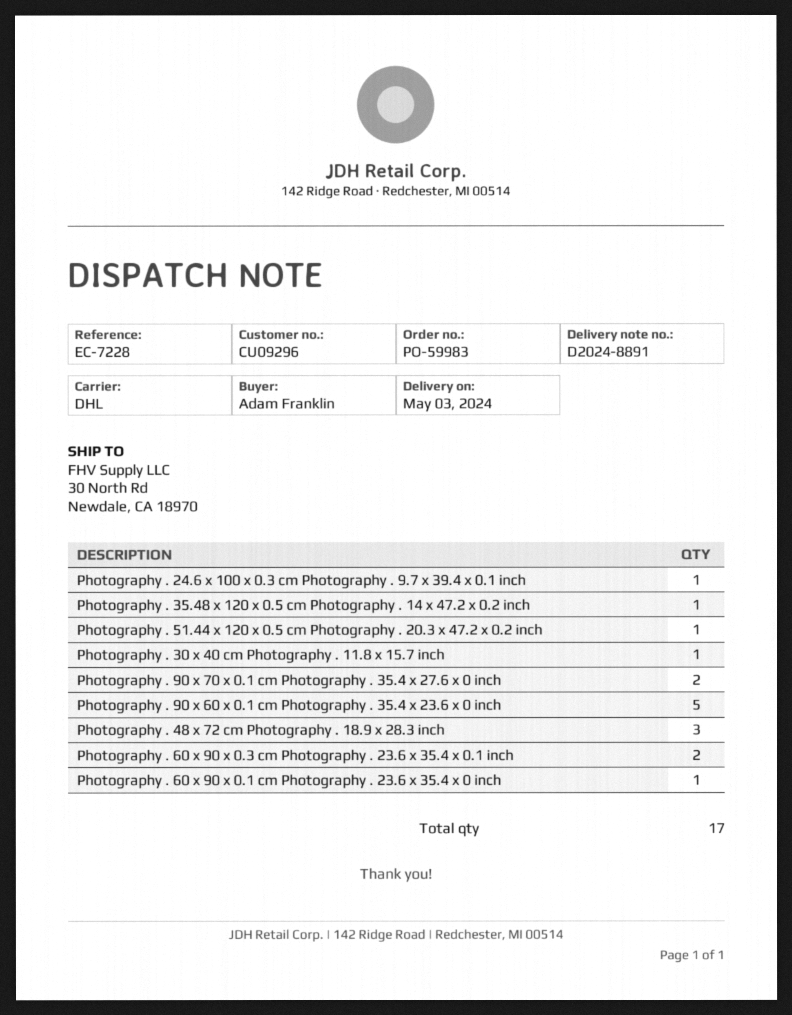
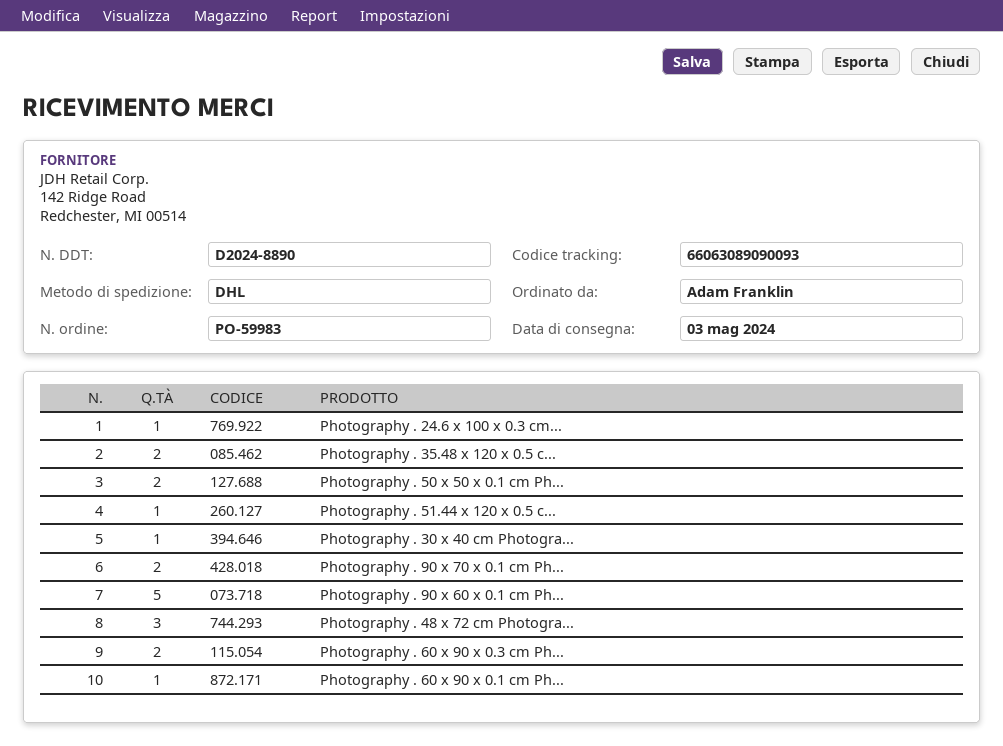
delivery note number: D2024-8891 -> D2024-8890
Photography . 35.48 x 120 x 0.5 cm Photography . 14 x 47.2 x 0.2 inch: 1 -> 2
Photography . 50 x 50 x 0.1 cm Ph...: none -> 2

